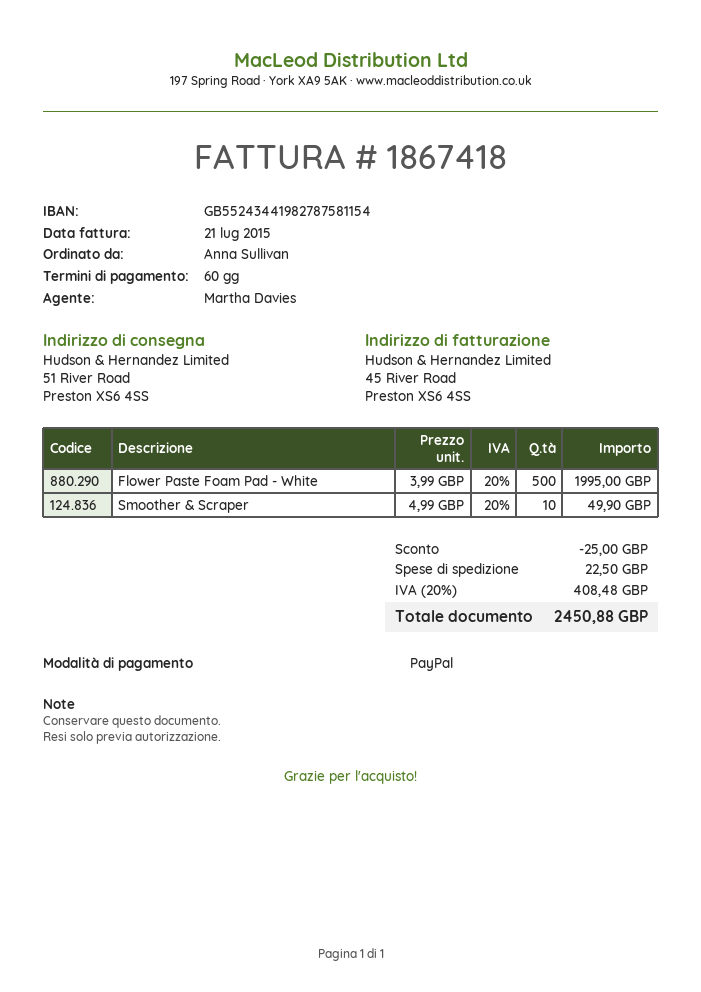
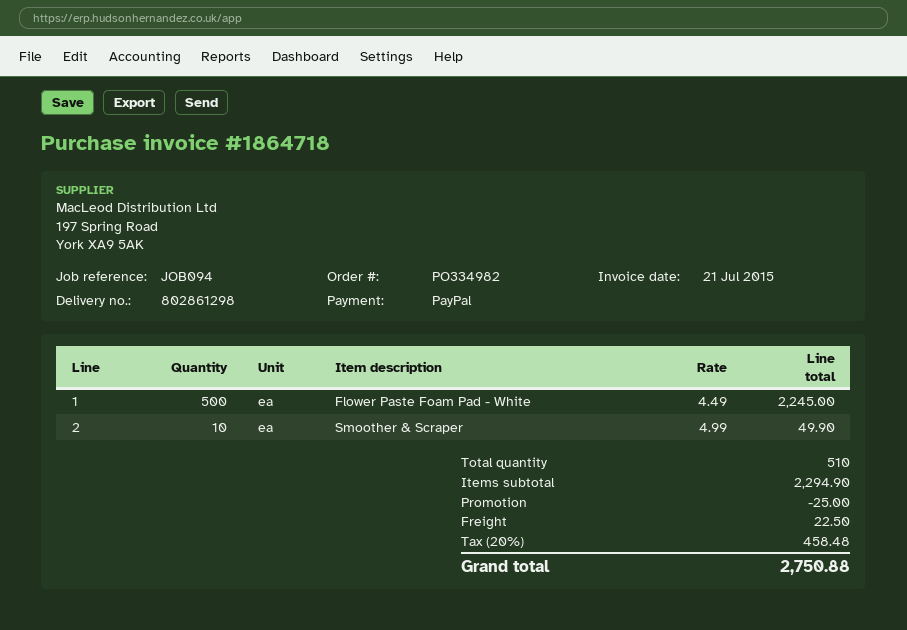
invoice number: 1867418 -> 1864718
Flower Paste Foam Pad - White: 500 x 3.99 = 1995.00 -> 500 x 4.49 = 2245.00
tax: 20% = 408.48 -> 20% = 458.48
total: 2450.88 -> 2750.88

